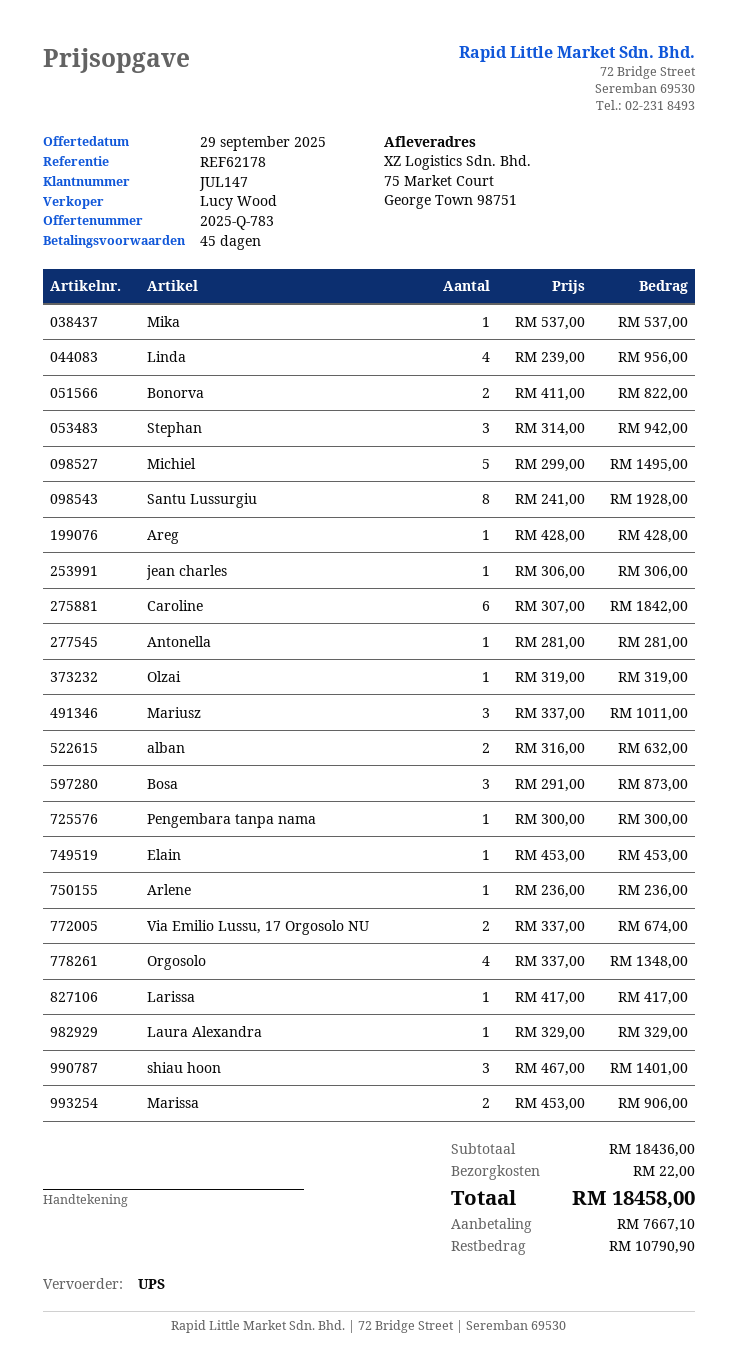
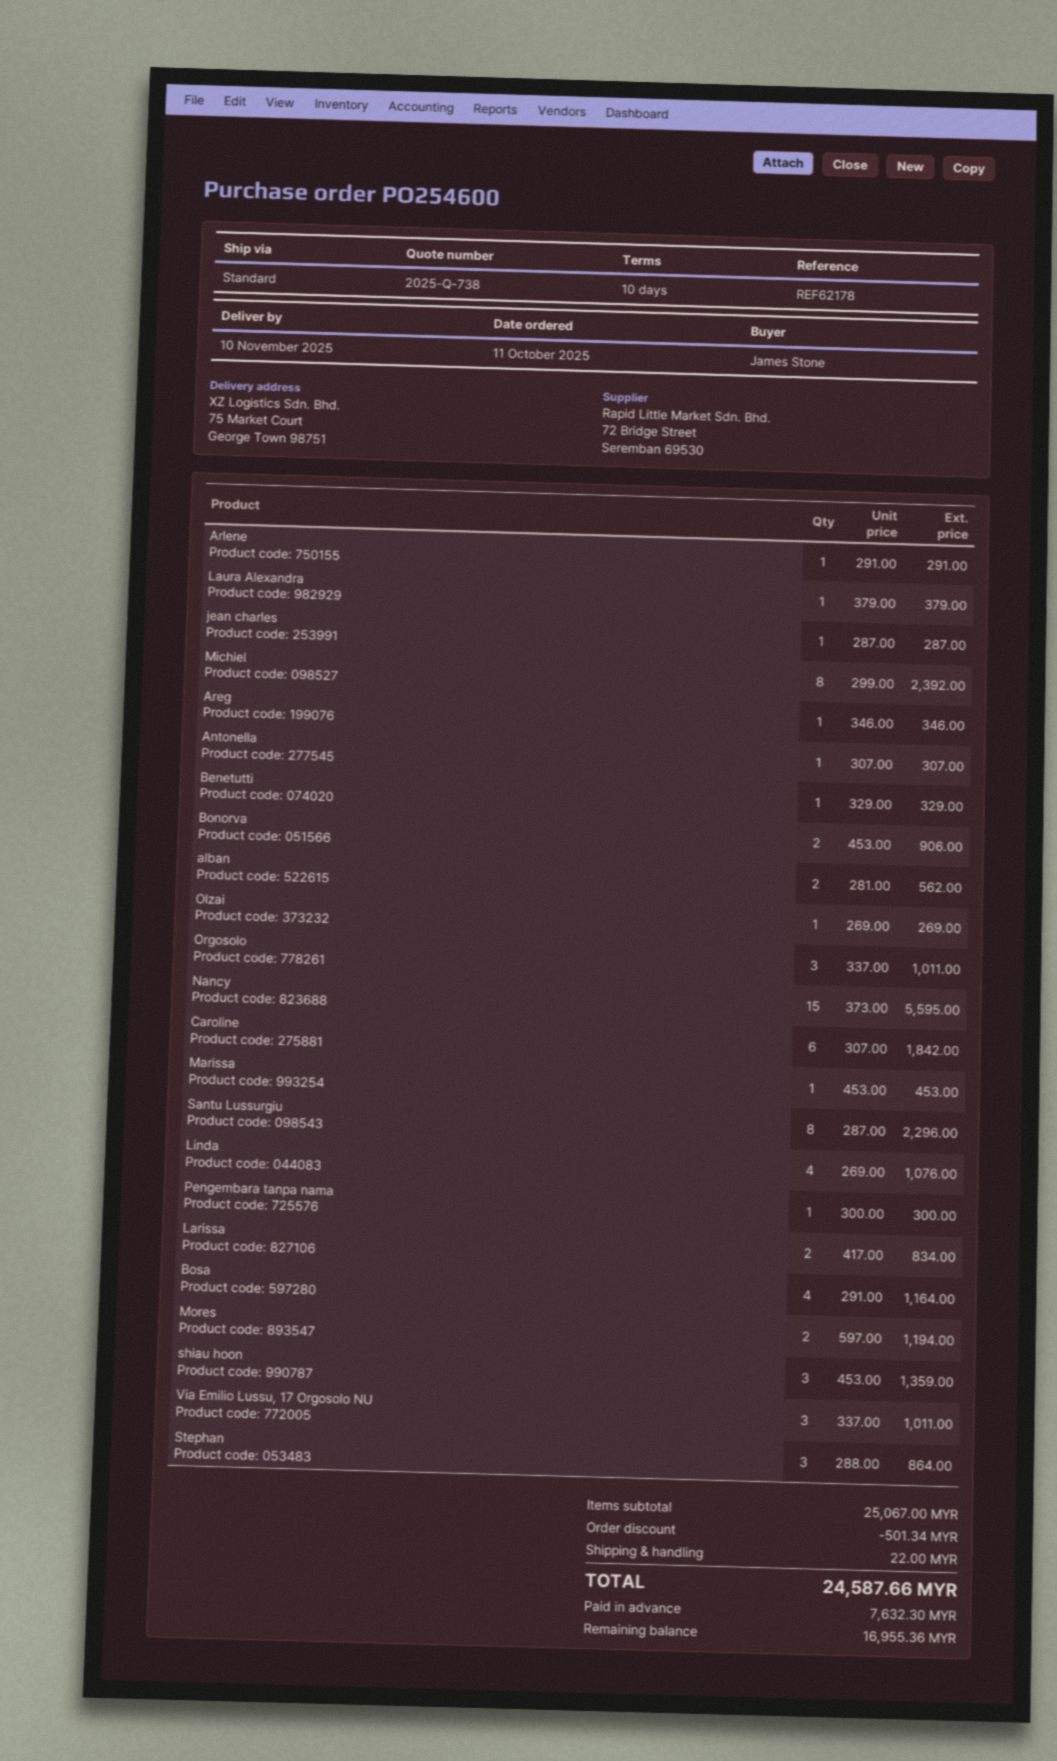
quote number: 2025-Q-783 -> 2025-Q-738
payment terms: 45 days -> 10 days
shipping method: UPS -> standard
Mika: 1 x 537.00 = 537.00 -> none
Linda: 4 x 239.00 = 956.00 -> 4 x 269.00 = 1076.00
Bonorva: 2 x 411.00 = 822.00 -> 2 x 453.00 = 906.00
Stephan: 3 x 314.00 = 942.00 -> 3 x 288.00 = 864.00
Michiel: 5 x 299.00 = 1495.00 -> 8 x 299.00 = 2392.00
Santu Lussurgiu: 8 x 241.00 = 1928.00 -> 8 x 287.00 = 2296.00
Areg: 1 x 428.00 = 428.00 -> 1 x 346.00 = 346.00
jean charles: 1 x 306.00 = 306.00 -> 1 x 287.00 = 287.00
Antonella: 1 x 281.00 = 281.00 -> 1 x 307.00 = 307.00
Olzai: 1 x 319.00 = 319.00 -> 1 x 269.00 = 269.00
Mariusz: 3 x 337.00 = 1011.00 -> none
alban: 2 x 316.00 = 632.00 -> 2 x 281.00 = 562.00
Bosa: 3 x 291.00 = 873.00 -> 4 x 291.00 = 1164.00
Elain: 1 x 453.00 = 453.00 -> none
Arlene: 1 x 236.00 = 236.00 -> 1 x 291.00 = 291.00
Via Emilio Lussu, 17 Orgosolo NU: 2 x 337.00 = 674.00 -> 3 x 337.00 = 1011.00
Orgosolo: 4 x 337.00 = 1348.00 -> 3 x 337.00 = 1011.00
Larissa: 1 x 417.00 = 417.00 -> 2 x 417.00 = 834.00
Laura Alexandra: 1 x 329.00 = 329.00 -> 1 x 379.00 = 379.00
shiau hoon: 3 x 467.00 = 1401.00 -> 3 x 453.00 = 1359.00
Marissa: 2 x 453.00 = 906.00 -> 1 x 453.00 = 453.00
Benetutti: none -> 1 x 329.00 = 329.00
Nancy: none -> 15 x 373.00 = 5595.00
Mores: none -> 2 x 597.00 = 1194.00
subtotal: 18436.00 -> 25067.00
discount: none -> 501.34
total: 18458.00 -> 24587.66
deposit: 7667.10 -> 7632.30
balance: 10790.90 -> 16955.36

